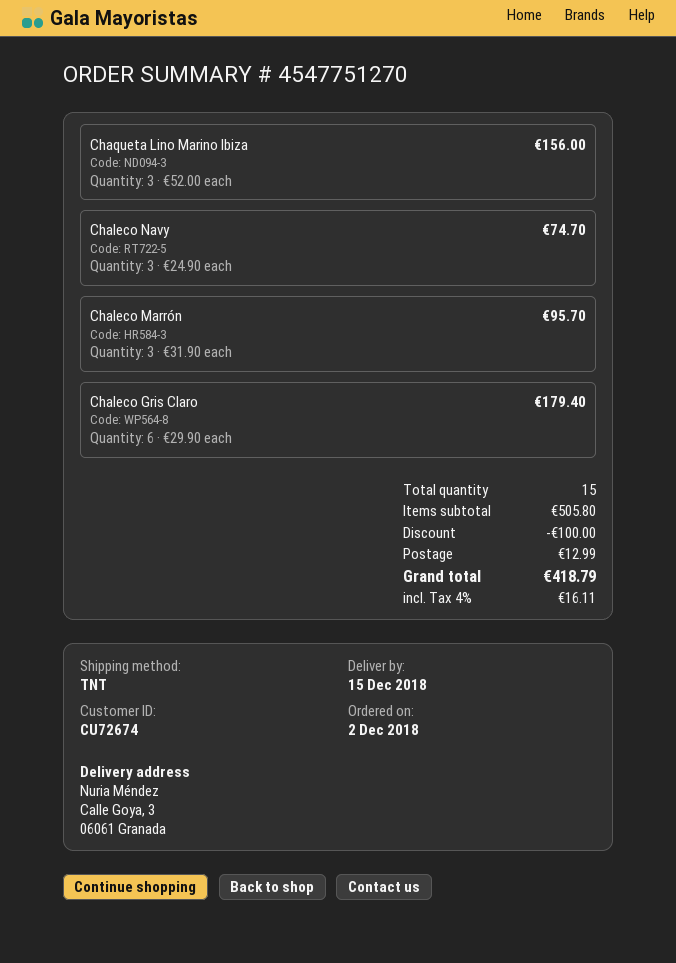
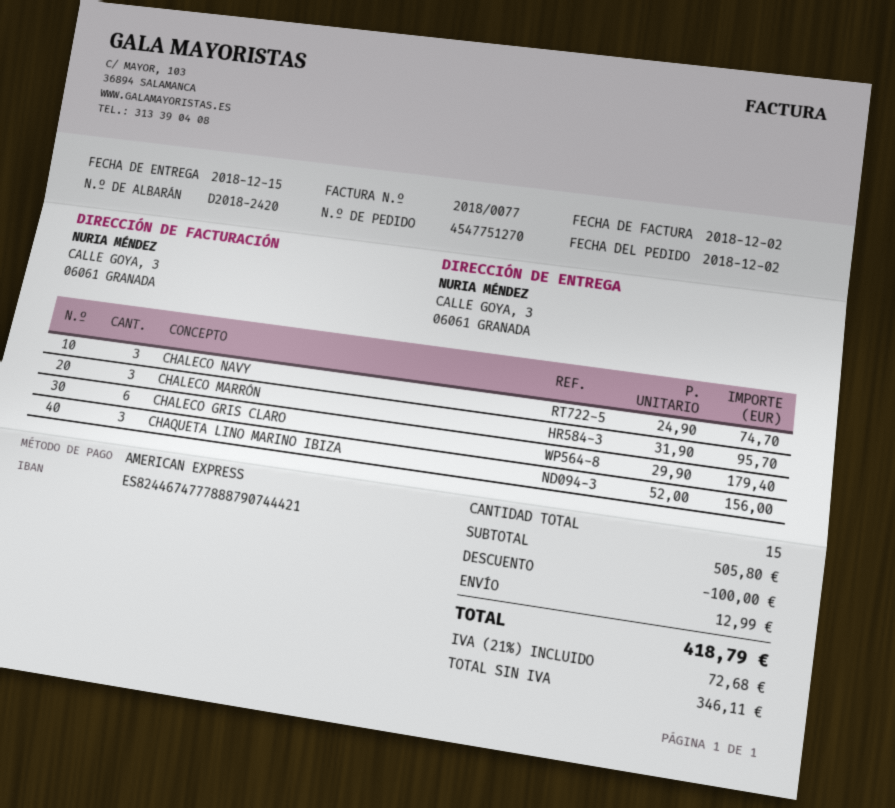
tax: 4% = 16.11 -> 21% = 72.68

